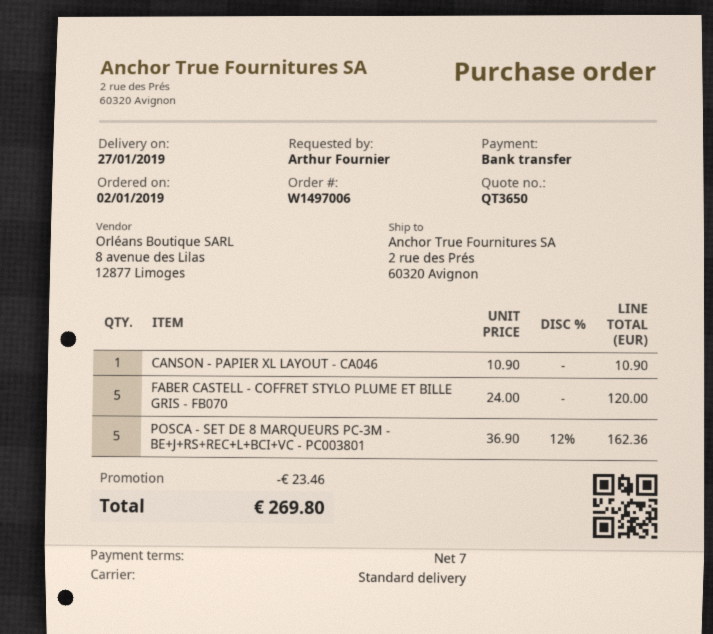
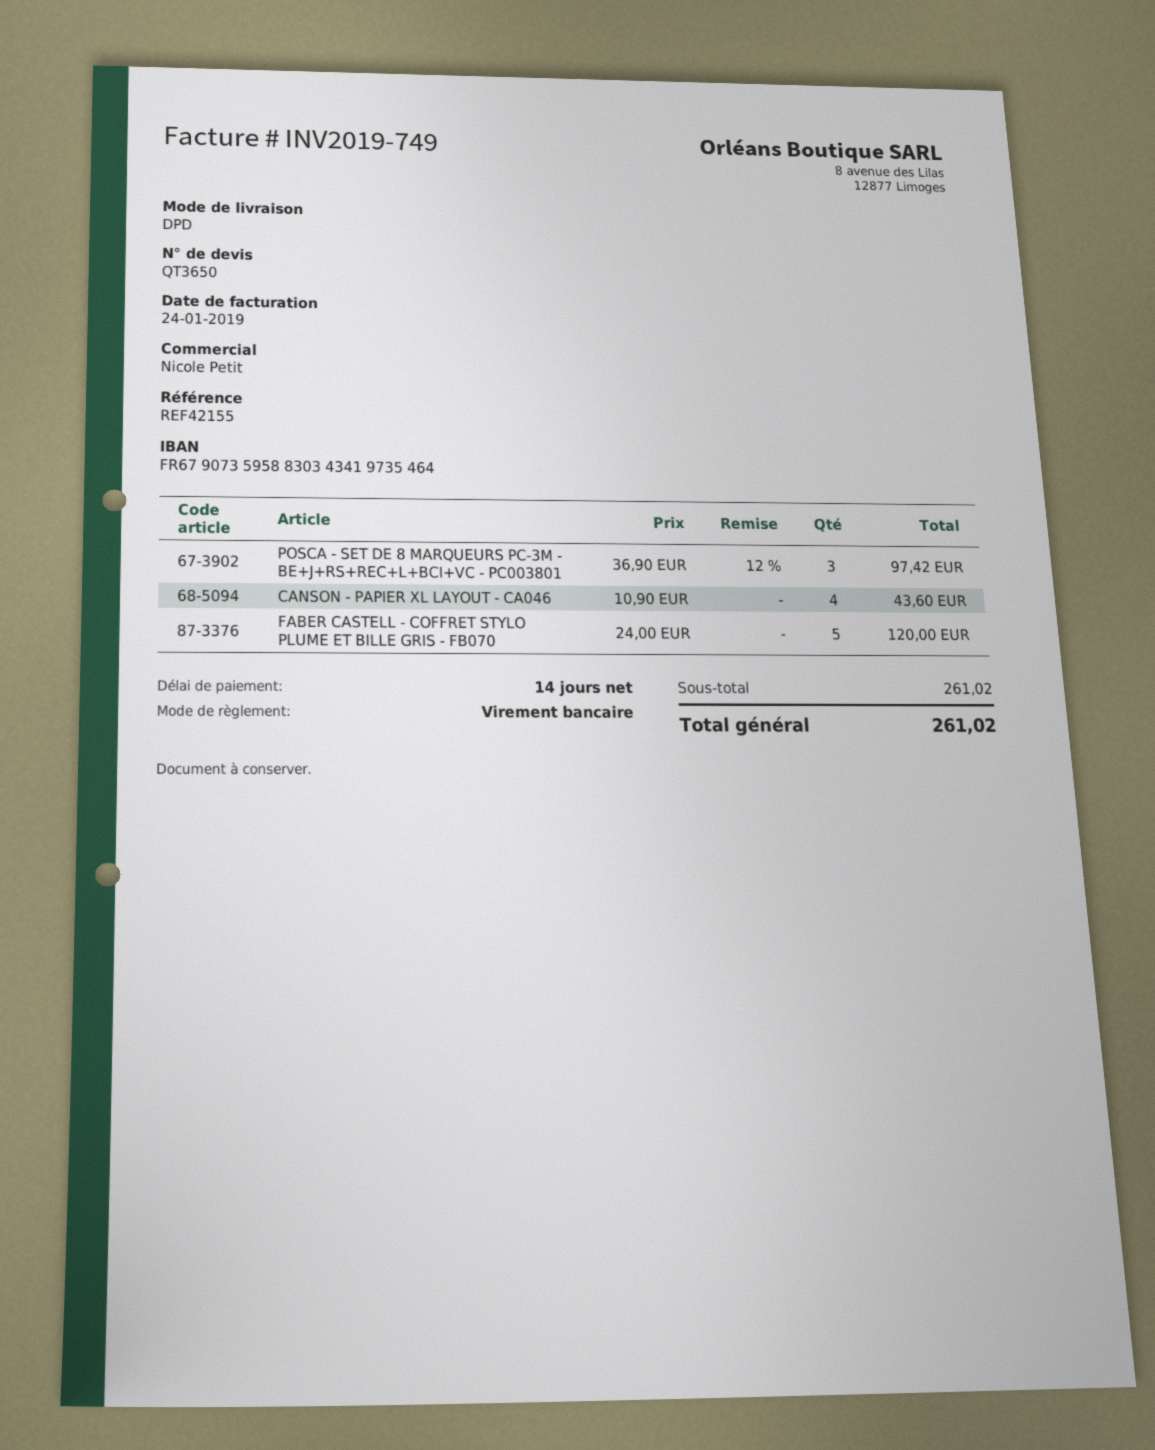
payment terms: 7 days -> 14 days
shipping method: standard -> DPD
CANSON - PAPIER XL LAYOUT - CA046: 1 x 10.90 = 10.90 -> 4 x 10.90 = 43.60
POSCA - SET DE 8 MARQUEURS PC-3M - BE+J+RS+REC+L+BCI+VC - PC003801: 5 x 36.90 - 12% = 162.36 -> 3 x 36.90 - 12% = 97.42
discount: 23.46 -> none
total: 269.80 -> 261.02

